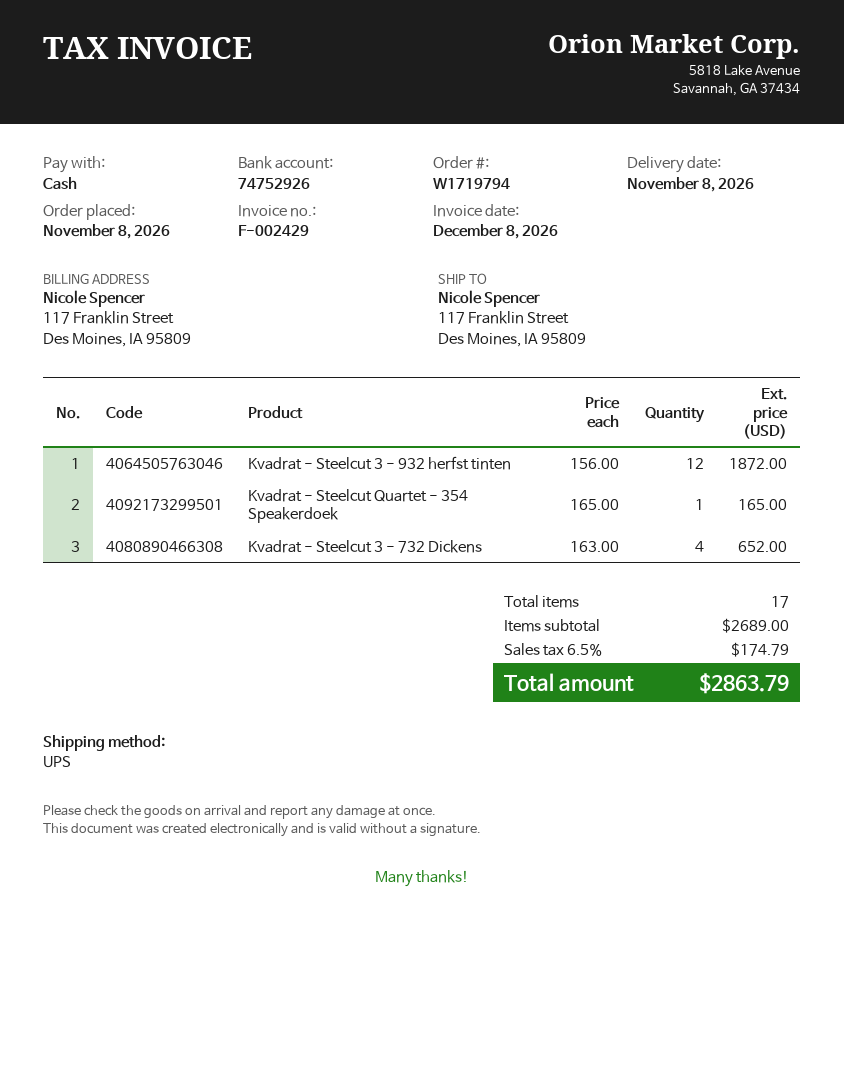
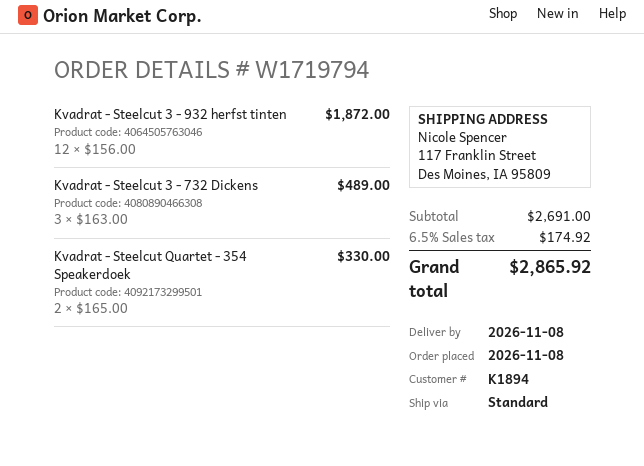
shipping method: UPS -> standard
Kvadrat - Steelcut Quartet - 354 Speakerdoek: 1 x 165.00 = 165.00 -> 2 x 165.00 = 330.00
Kvadrat - Steelcut 3 - 732 Dickens: 4 x 163.00 = 652.00 -> 3 x 163.00 = 489.00
subtotal: 2689.00 -> 2691.00
tax: 6.5% = 174.79 -> 6.5% = 174.92
total: 2863.79 -> 2865.92

